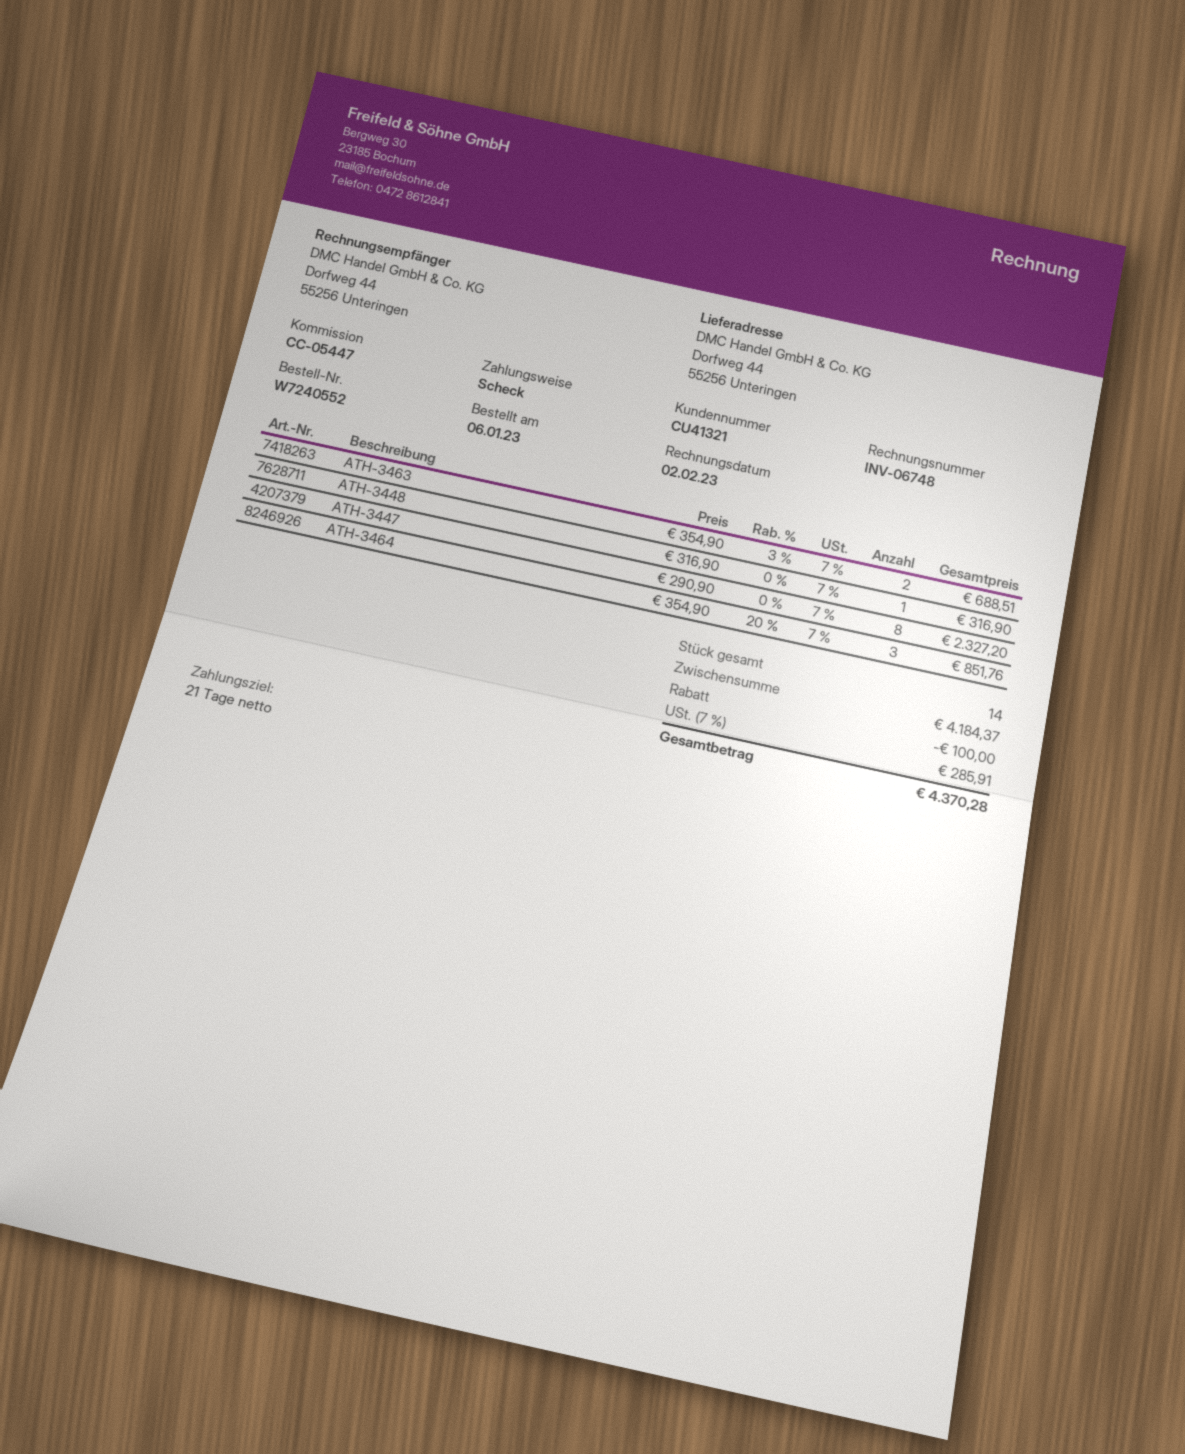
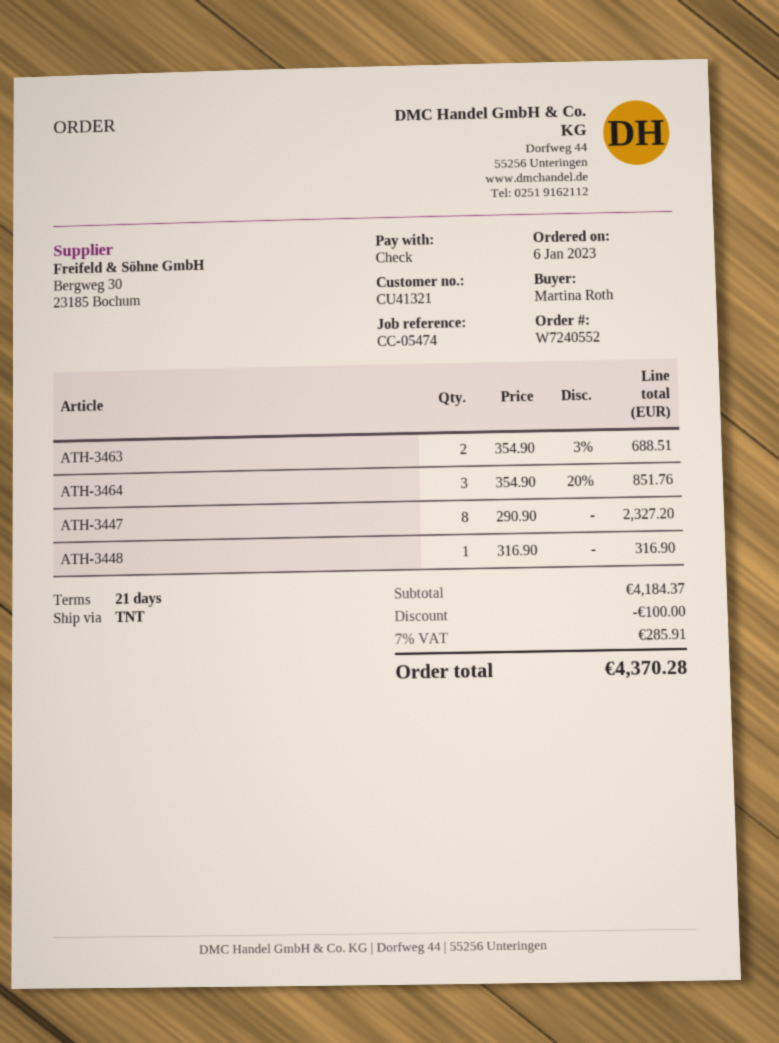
reference: CC-05447 -> CC-05474

